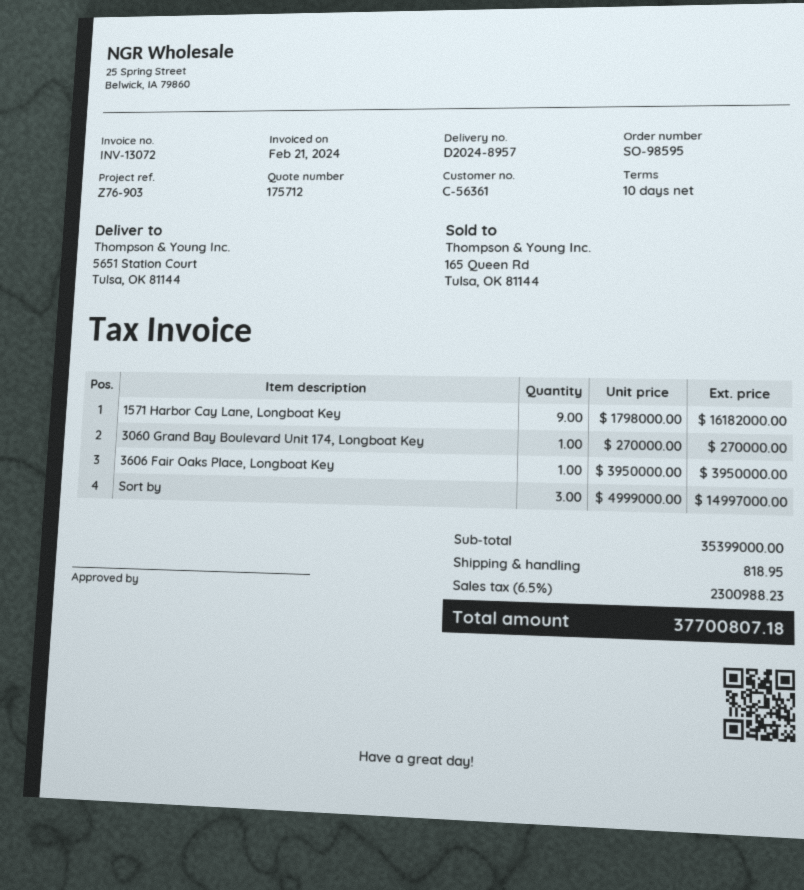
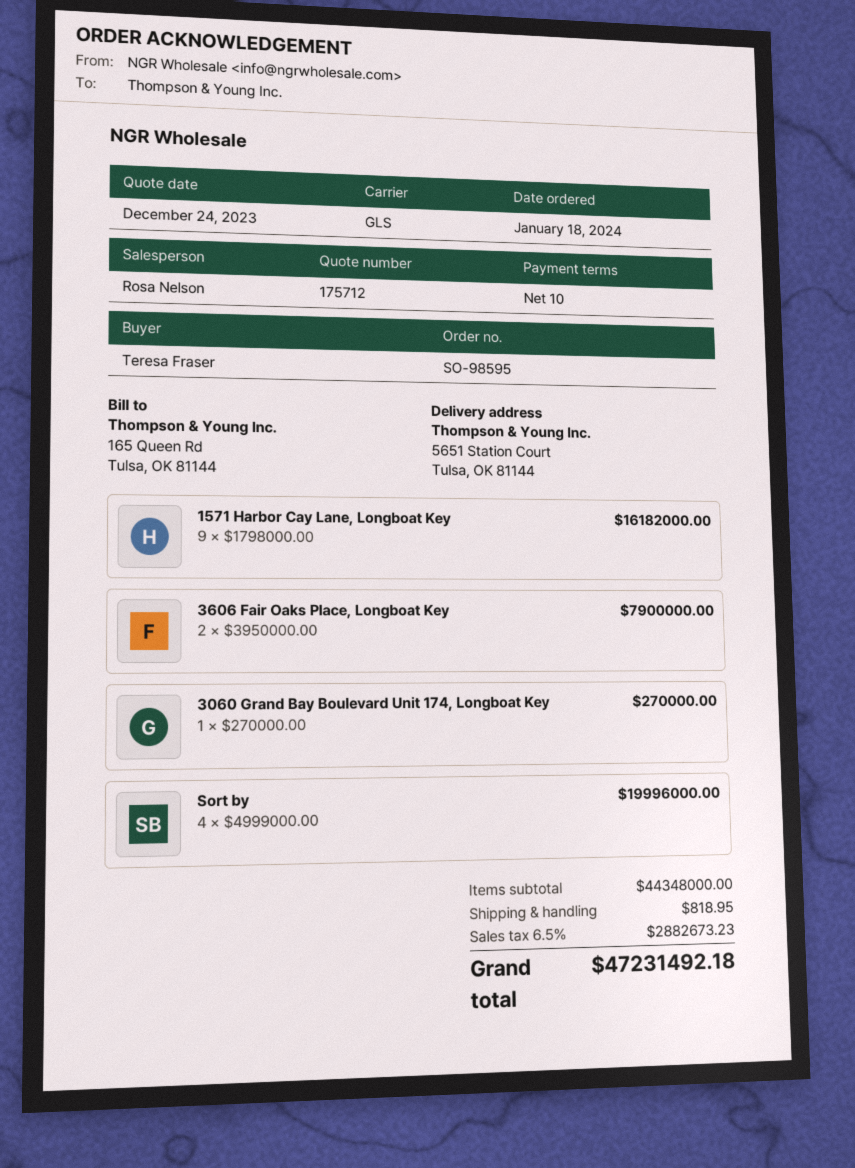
3606 Fair Oaks Place, Longboat Key: 1 x 3950000.00 = 3950000.00 -> 2 x 3950000.00 = 7900000.00
Sort by: 3 x 4999000.00 = 14997000.00 -> 4 x 4999000.00 = 19996000.00
subtotal: 35399000.00 -> 44348000.00
tax: 6.5% = 2300988.23 -> 6.5% = 2882673.23
total: 37700807.18 -> 47231492.18

